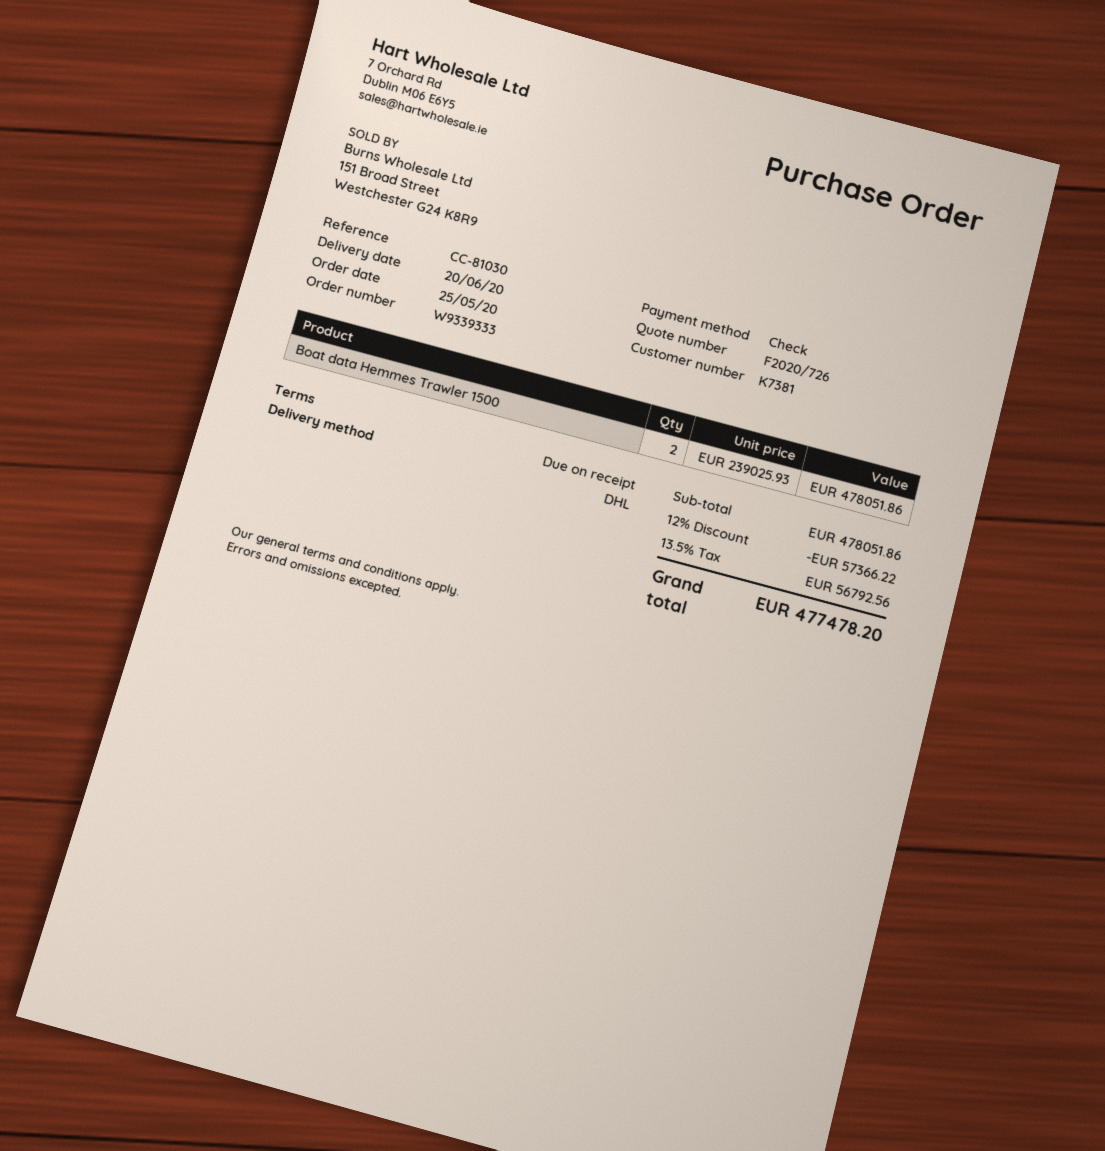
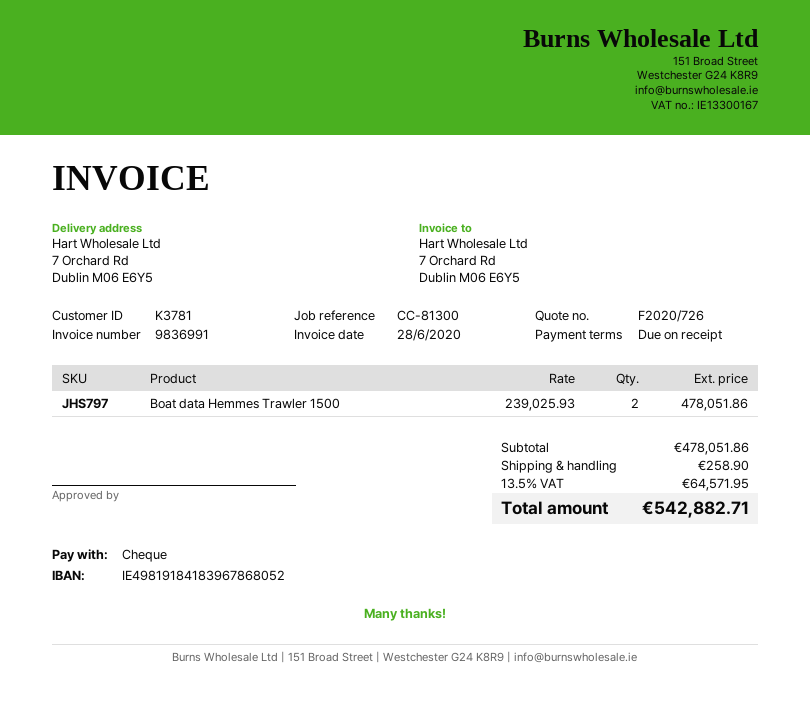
customer number: K7381 -> K3781
reference: CC-81030 -> CC-81300
discount: 12% = 57366.22 -> none
shipping: none -> 258.90
tax: 13.5% = 56792.56 -> 13.5% = 64571.95
total: 477478.20 -> 542882.71

